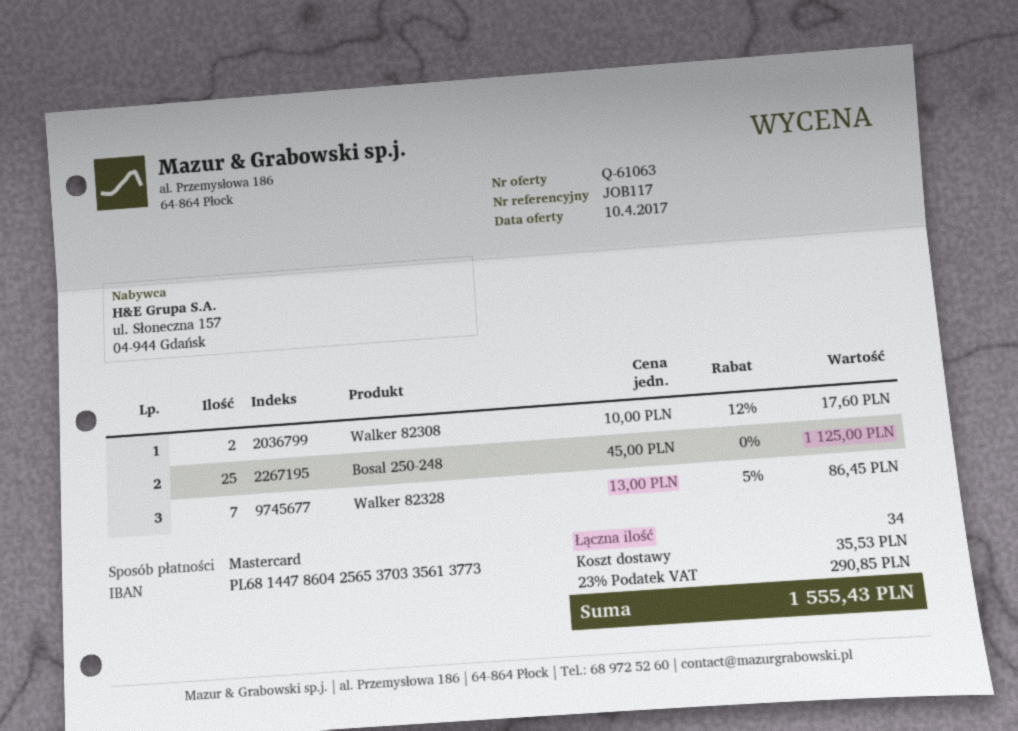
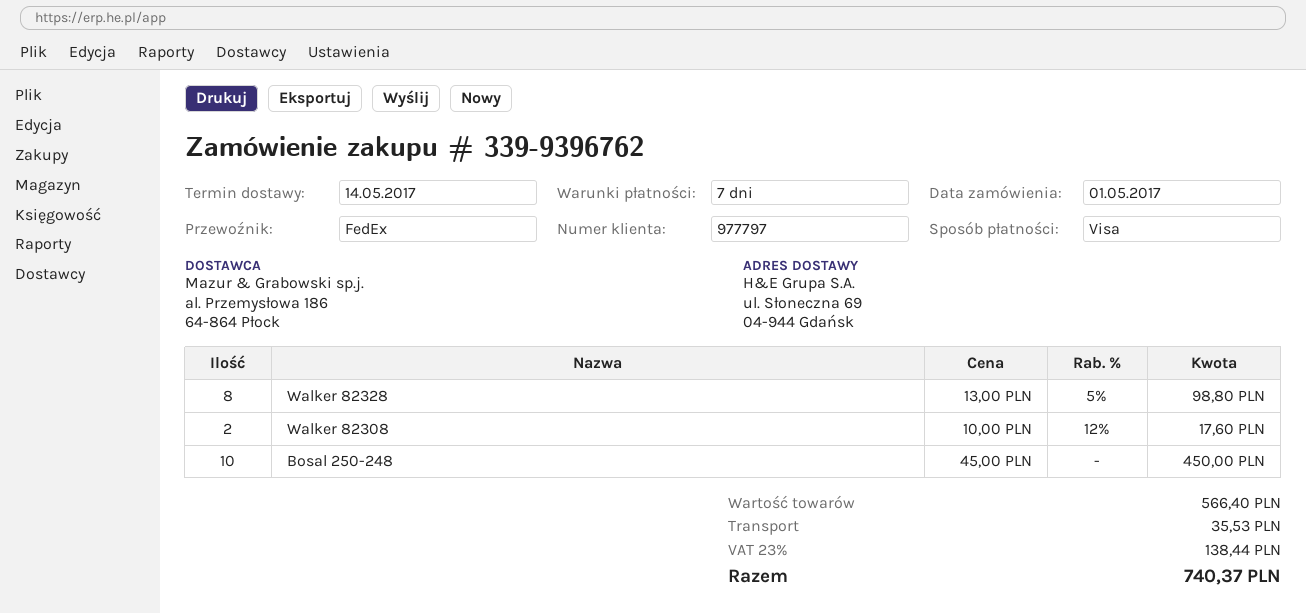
payment method: Mastercard -> Visa
Bosal 250-248: 25 x 45.00 = 1125.00 -> 10 x 45.00 = 450.00
Walker 82328: 7 x 13.00 - 5% = 86.45 -> 8 x 13.00 - 5% = 98.80
tax: 23% = 290.85 -> 23% = 138.44
total: 1555.43 -> 740.37

